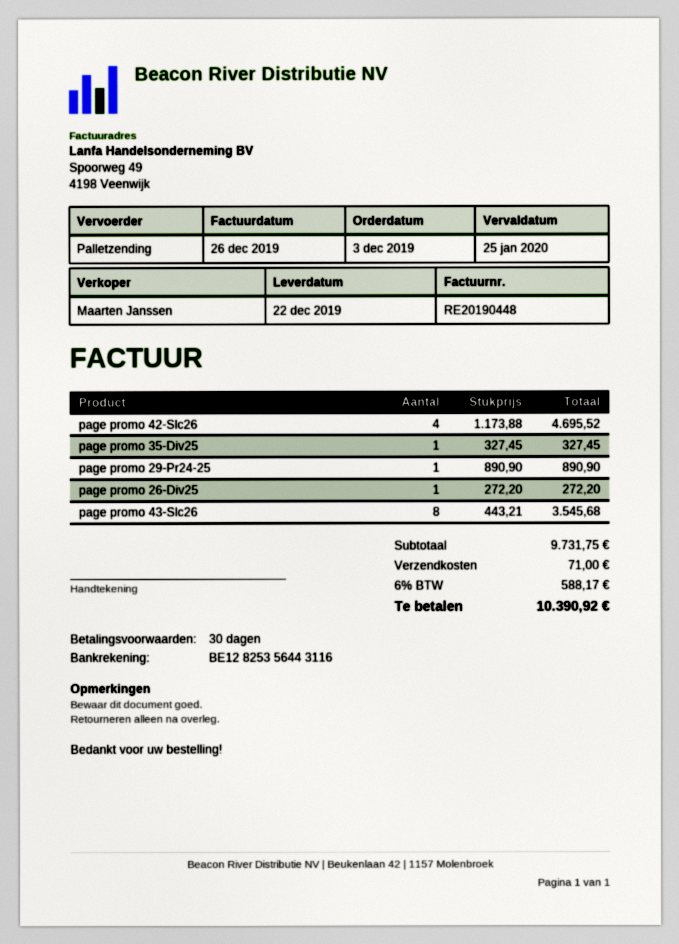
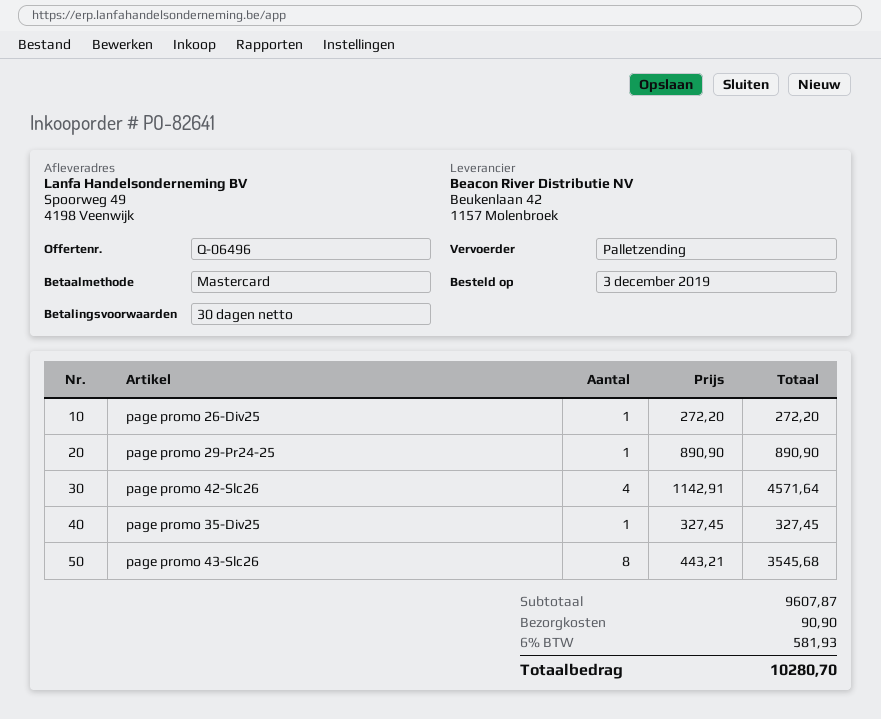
page promo 42-Slc26: 4 x 1173.88 = 4695.52 -> 4 x 1142.91 = 4571.64
subtotal: 9731.75 -> 9607.87
shipping: 71.00 -> 90.90
tax: 6% = 588.17 -> 6% = 581.93
total: 10390.92 -> 10280.70

